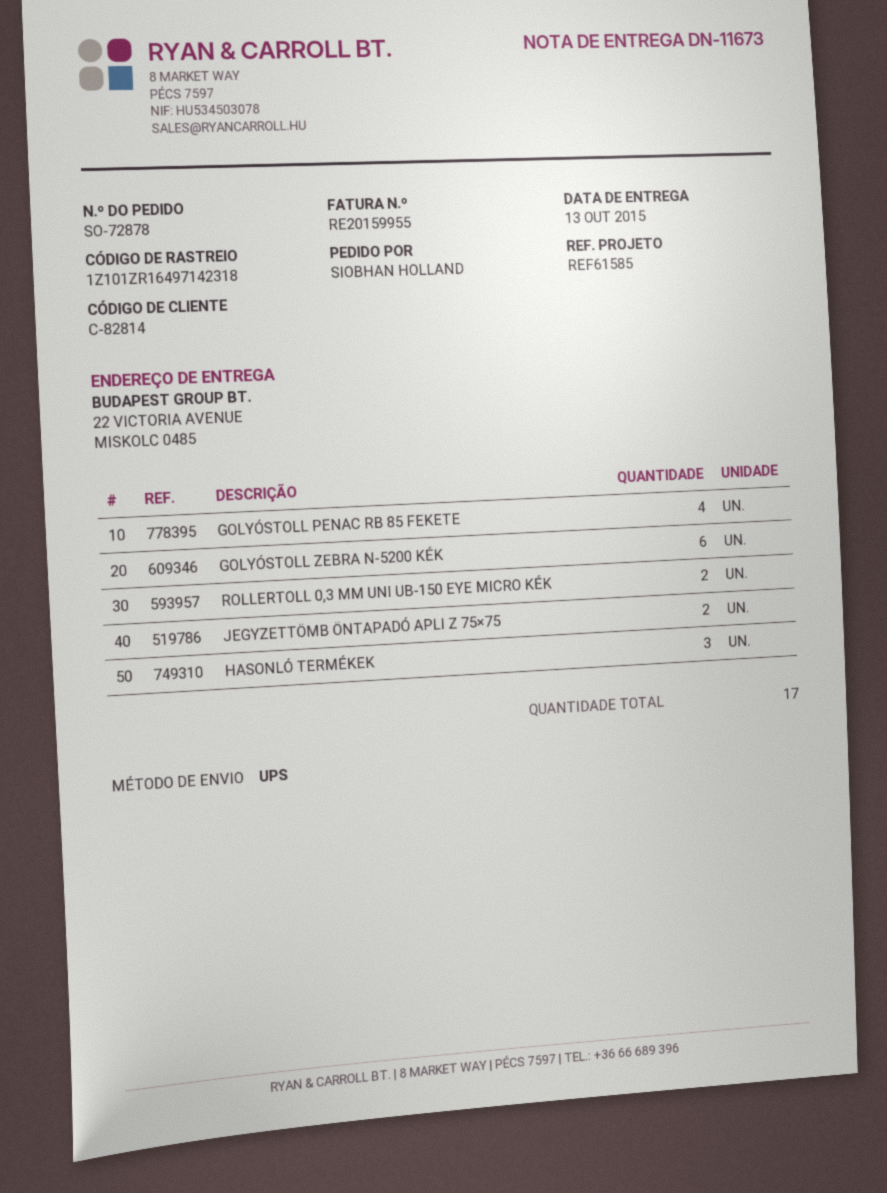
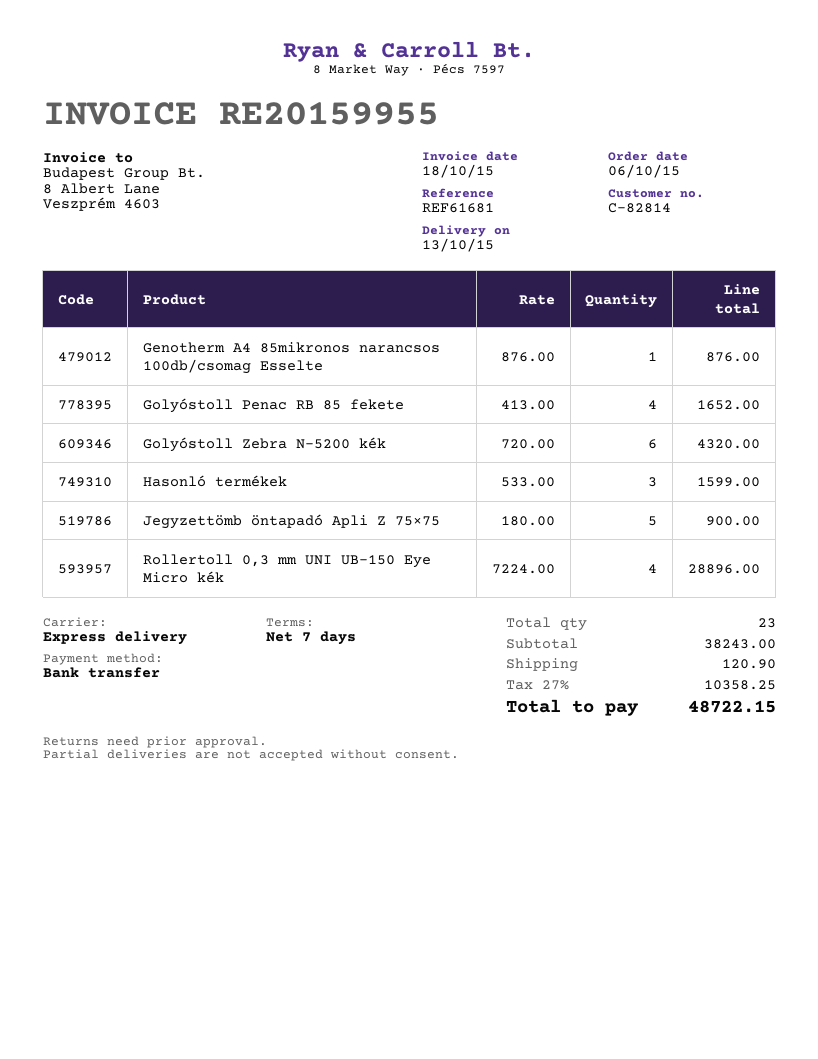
reference: REF61585 -> REF61681
shipping method: UPS -> express
ROLLERTOLL 0,3 MM UNI UB-150 EYE MICRO KÉK: 2 -> 4
JEGYZETTÖMB ÖNTAPADÓ APLI Z 75×75: 2 -> 5
Genotherm A4 85mikronos narancsos 100db/csomag Esselte: none -> 1
total quantity: 17 -> 23

